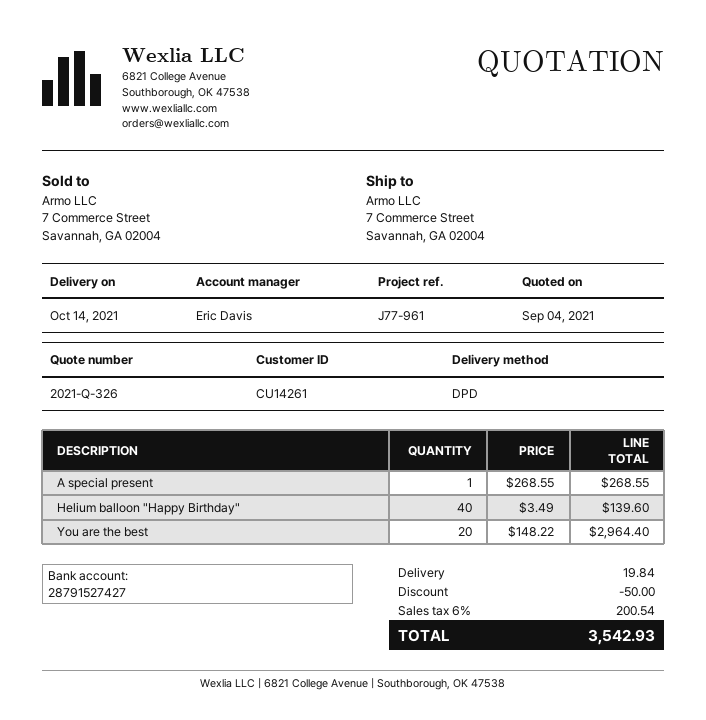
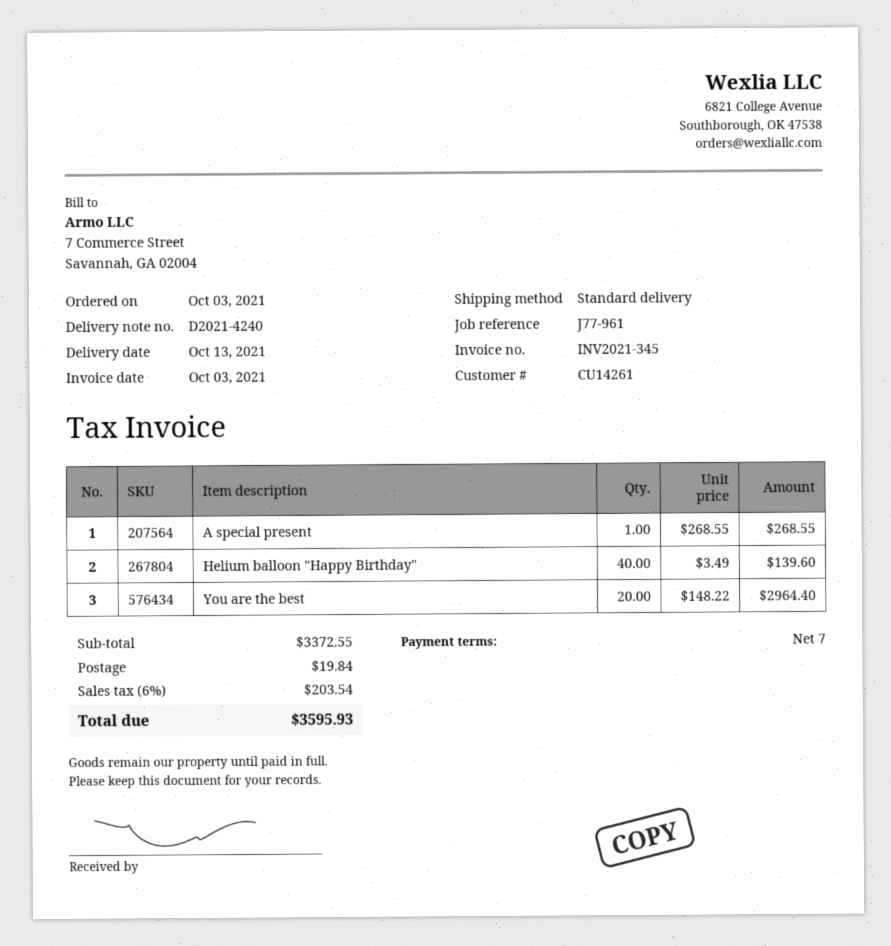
delivery date: 2021-10-14 -> 2021-10-13
shipping method: DPD -> standard
discount: 50.00 -> none
tax: 6% = 200.54 -> 6% = 203.54
total: 3542.93 -> 3595.93

